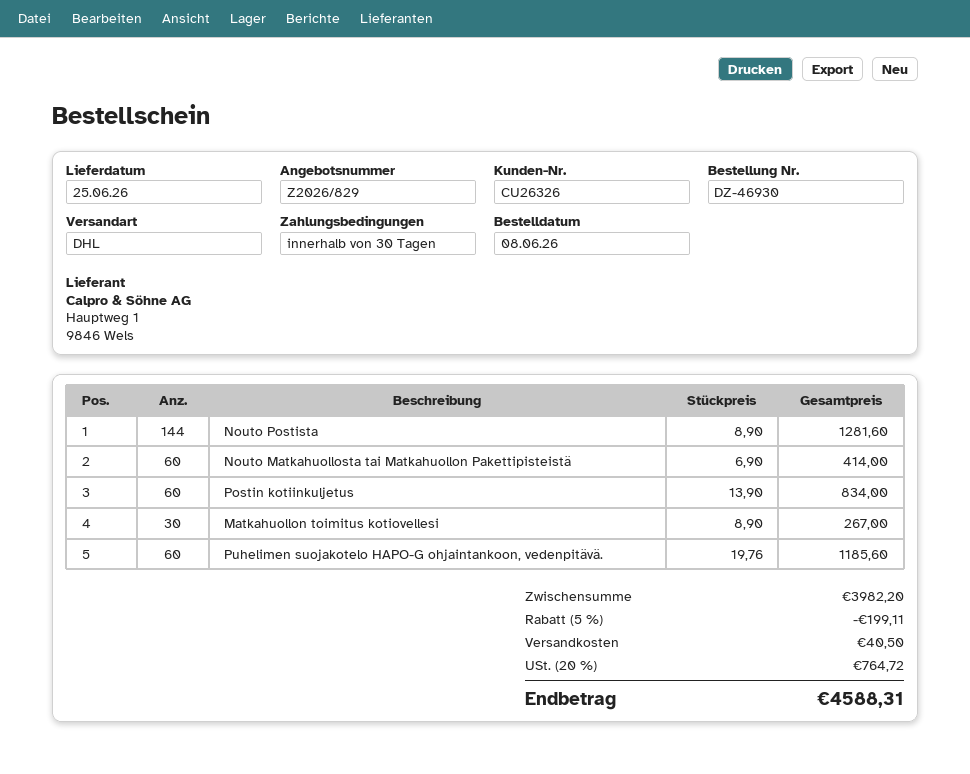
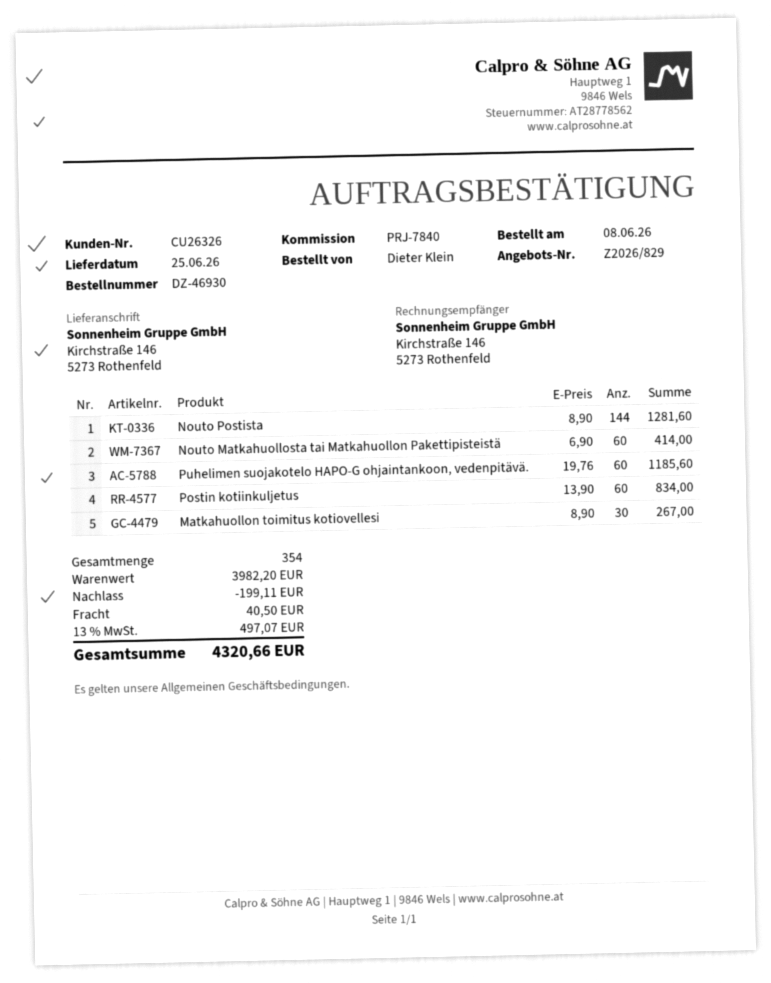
tax: 20% = 764.72 -> 13% = 497.07
total: 4588.31 -> 4320.66

